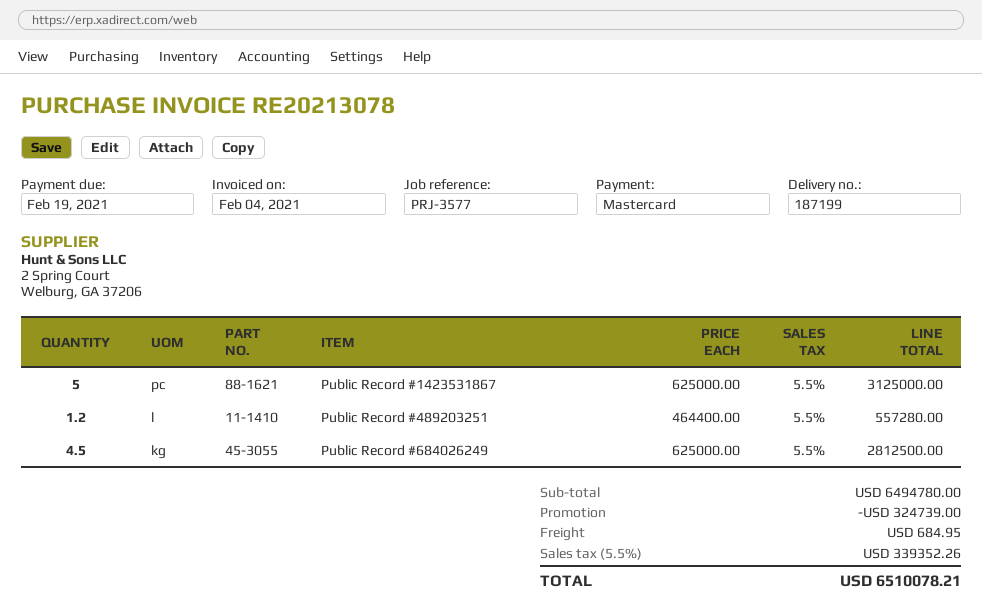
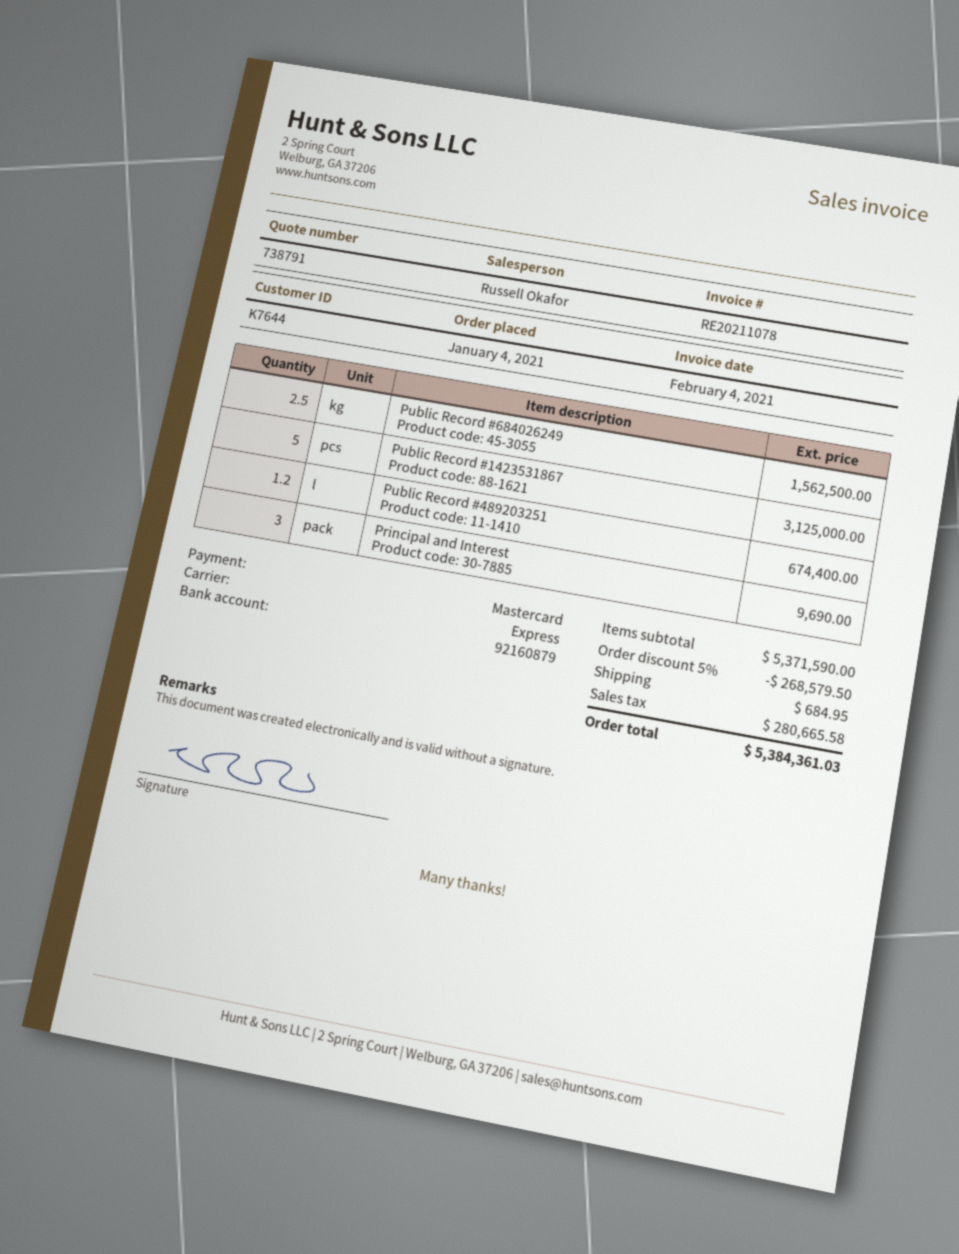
invoice number: RE20213078 -> RE20211078
Public Record #489203251: 1.2 for 557280.00 -> 1.2 for 674400.00
Public Record #684026249: 4.5 for 2812500.00 -> 2.5 for 1562500.00
Principal and Interest: none -> 3 for 9690.00
subtotal: 6494780.00 -> 5371590.00
discount: 324739.00 -> 268579.50
tax: 339352.26 -> 280665.58
total: 6510078.21 -> 5384361.03

